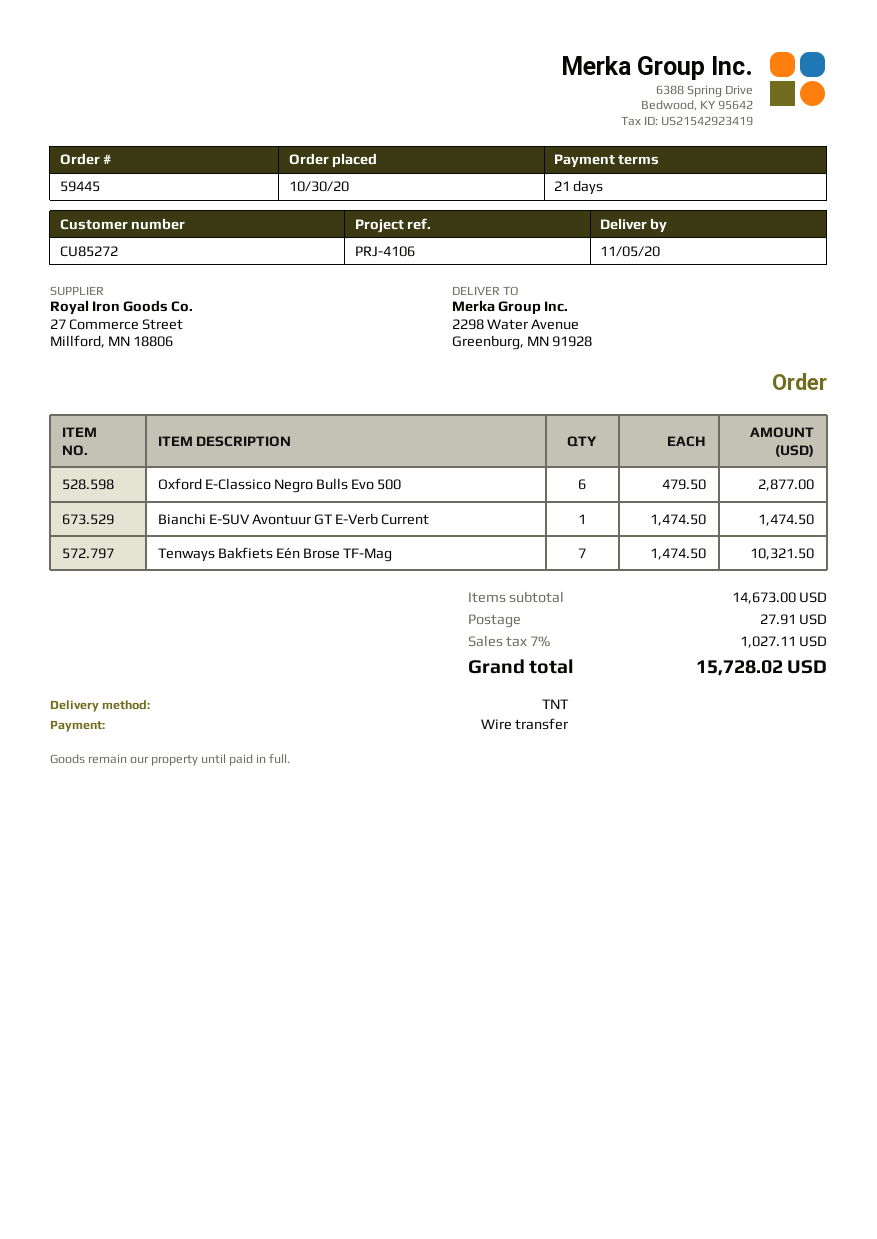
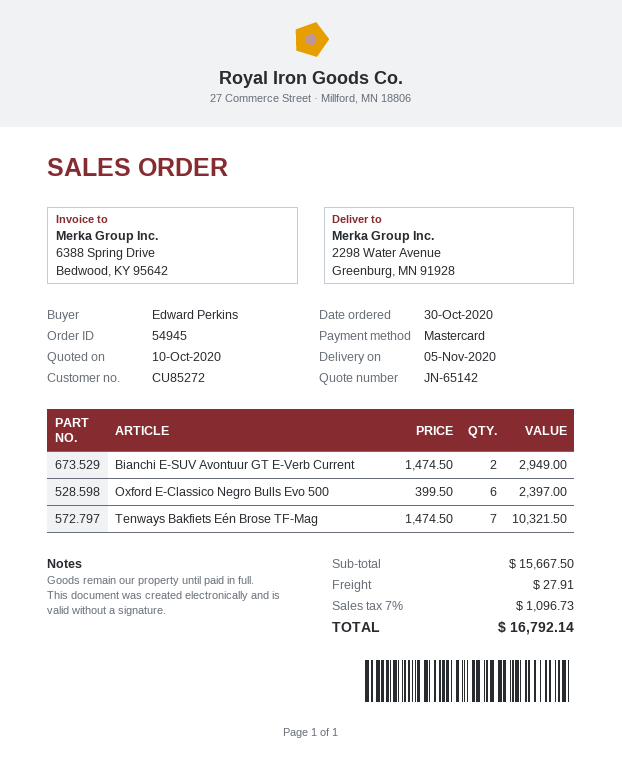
order number: 59445 -> 54945
payment method: bank transfer -> Mastercard
Oxford E-Classico Negro Bulls Evo 500: 6 x 479.50 = 2877.00 -> 6 x 399.50 = 2397.00
Bianchi E-SUV Avontuur GT E-Verb Current: 1 x 1474.50 = 1474.50 -> 2 x 1474.50 = 2949.00
subtotal: 14673.00 -> 15667.50
tax: 7% = 1027.11 -> 7% = 1096.73
total: 15728.02 -> 16792.14

